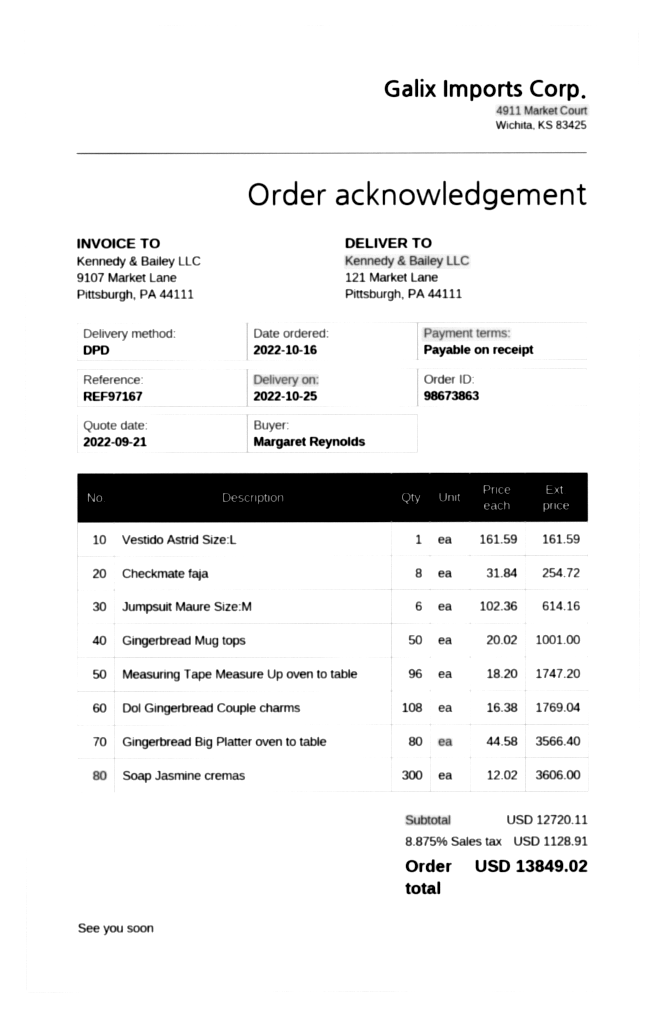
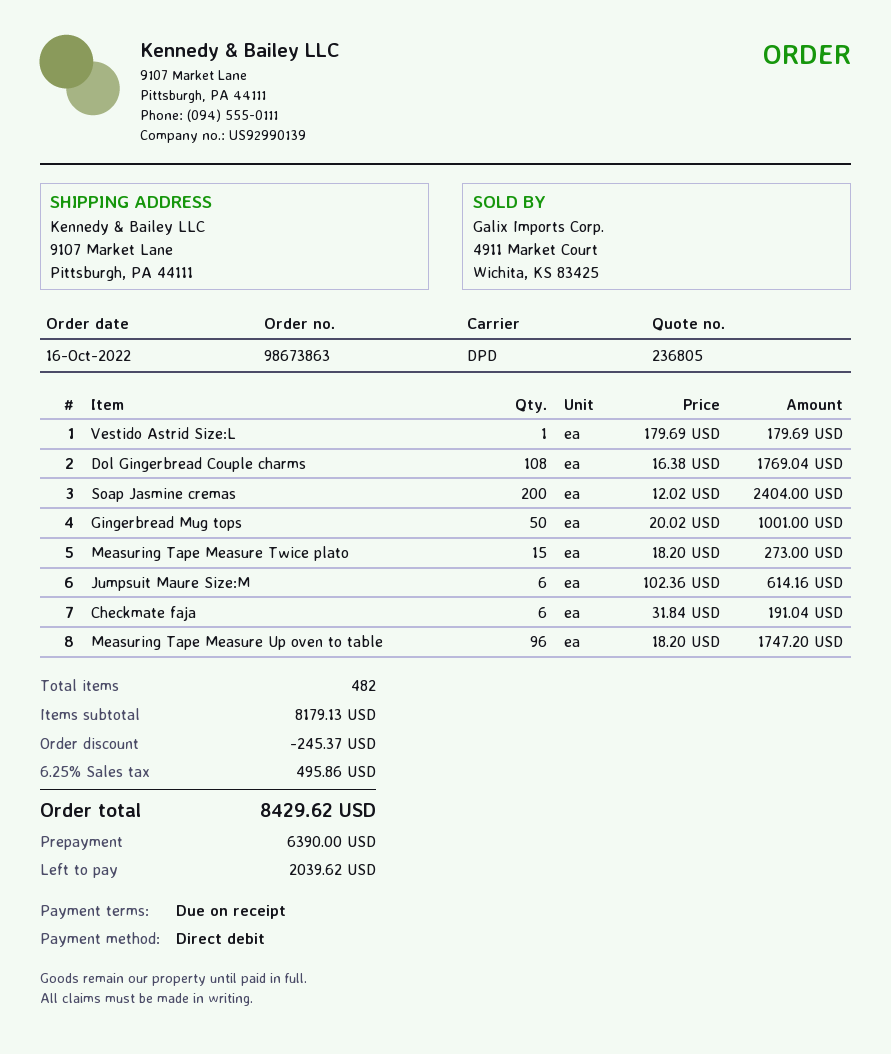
ship to: 121 Market Lane, Pittsburgh, PA 44111 -> 9107 Market Lane, Pittsburgh, PA 44111
Vestido Astrid Size:L: 1 x 161.59 = 161.59 -> 1 x 179.69 = 179.69
Checkmate faja: 8 x 31.84 = 254.72 -> 6 x 31.84 = 191.04
Gingerbread Big Platter oven to table: 80 x 44.58 = 3566.40 -> none
Soap Jasmine cremas: 300 x 12.02 = 3606.00 -> 200 x 12.02 = 2404.00
Measuring Tape Measure Twice plato: none -> 15 x 18.20 = 273.00
subtotal: 12720.11 -> 8179.13
discount: none -> 245.37
tax: 8.875% = 1128.91 -> 6.25% = 495.86
total: 13849.02 -> 8429.62

